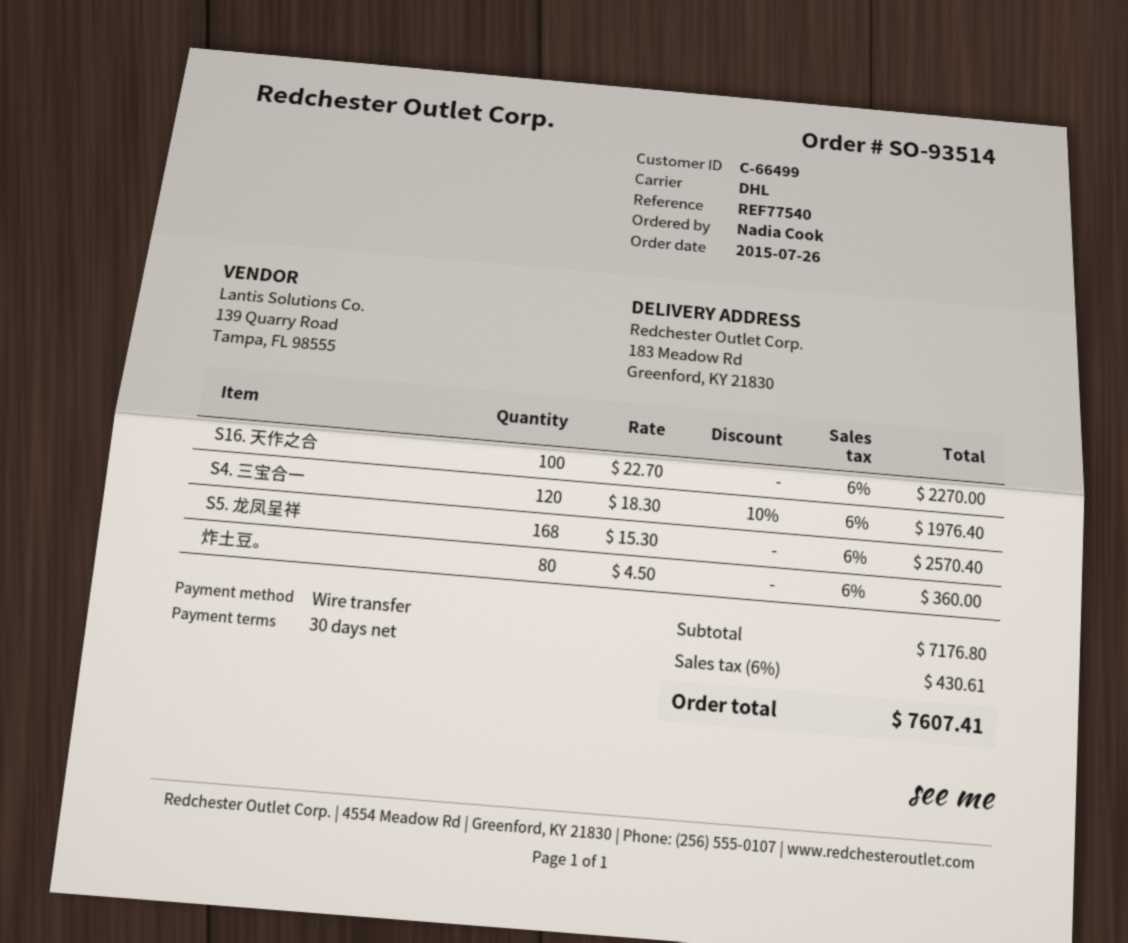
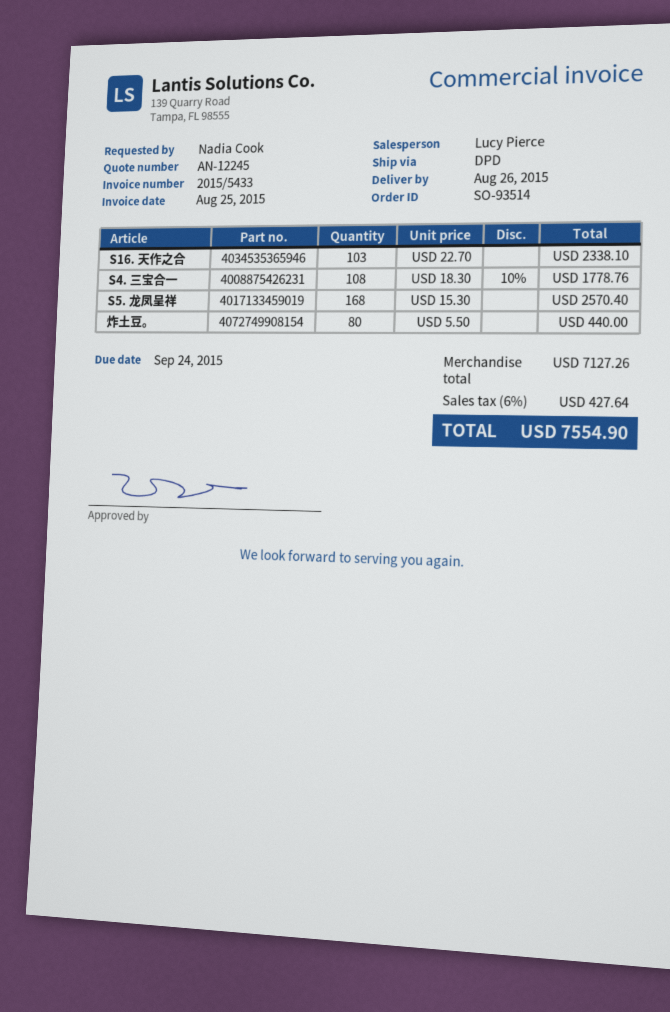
shipping method: DHL -> DPD
S16. 天作之合: 100 x 22.70 = 2270.00 -> 103 x 22.70 = 2338.10
S4. 三宝合一: 120 x 18.30 - 10% = 1976.40 -> 108 x 18.30 - 10% = 1778.76
炸土豆。: 80 x 4.50 = 360.00 -> 80 x 5.50 = 440.00
subtotal: 7176.80 -> 7127.26
tax: 6% = 430.61 -> 6% = 427.64
total: 7607.41 -> 7554.90

